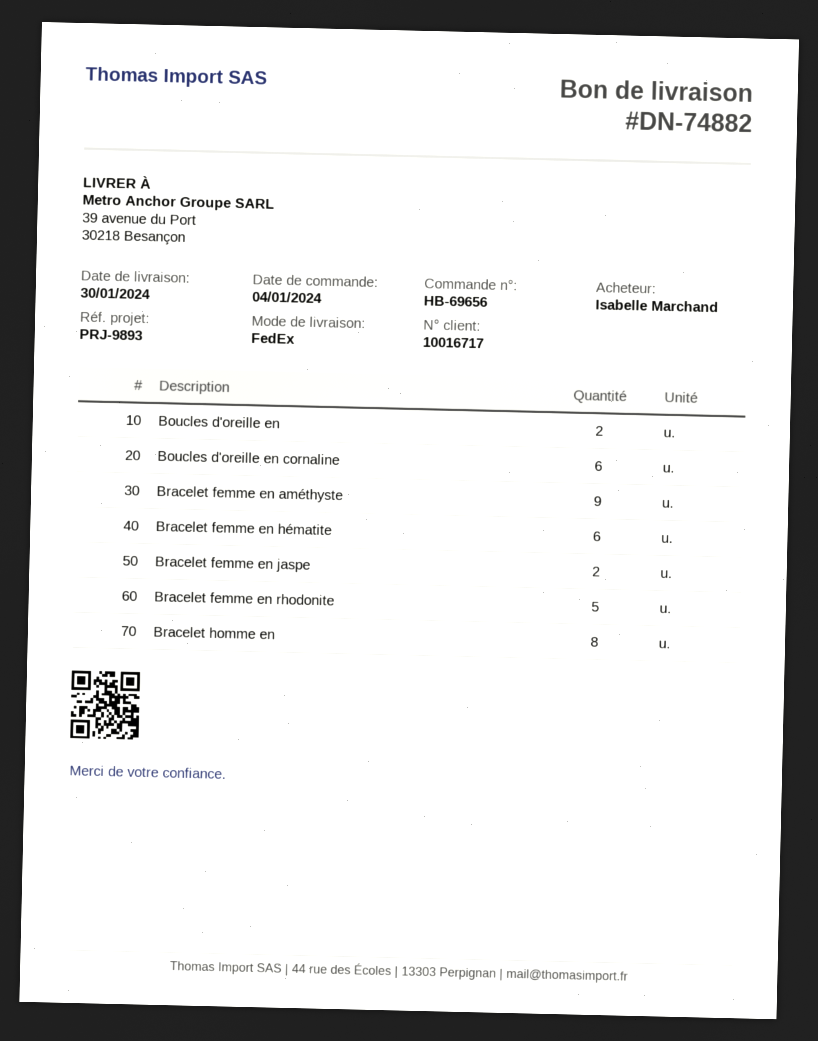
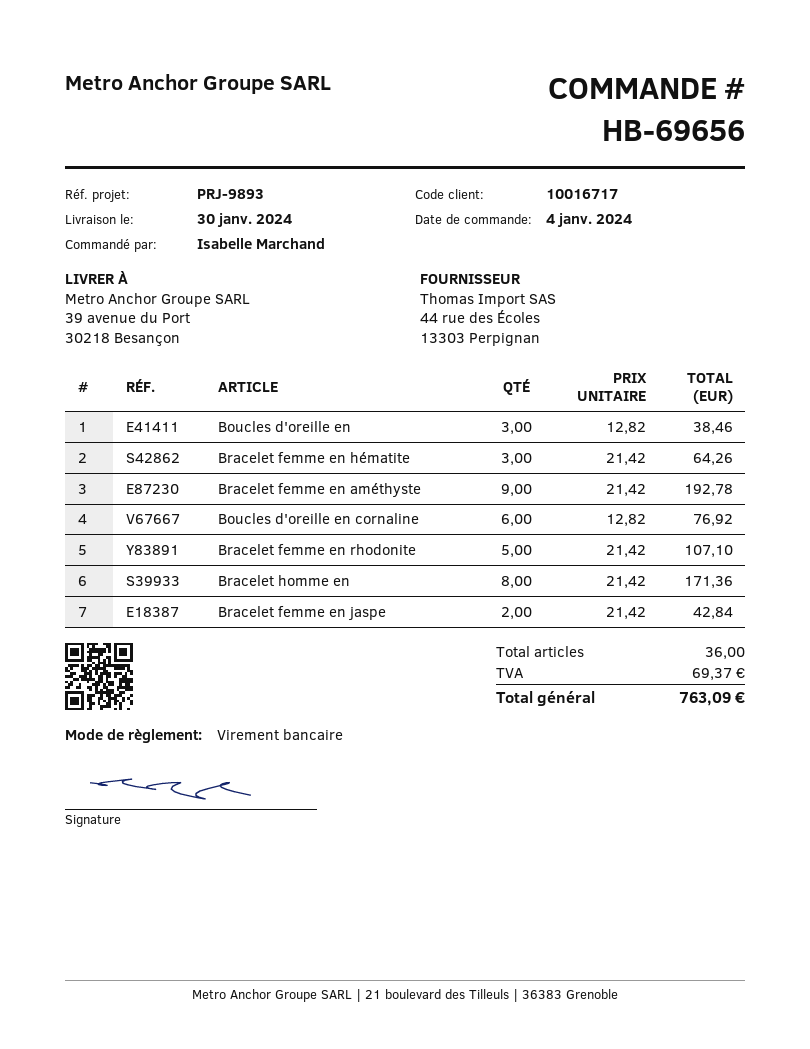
Boucles d'oreille en: 2 -> 3
Bracelet femme en hématite: 6 -> 3

